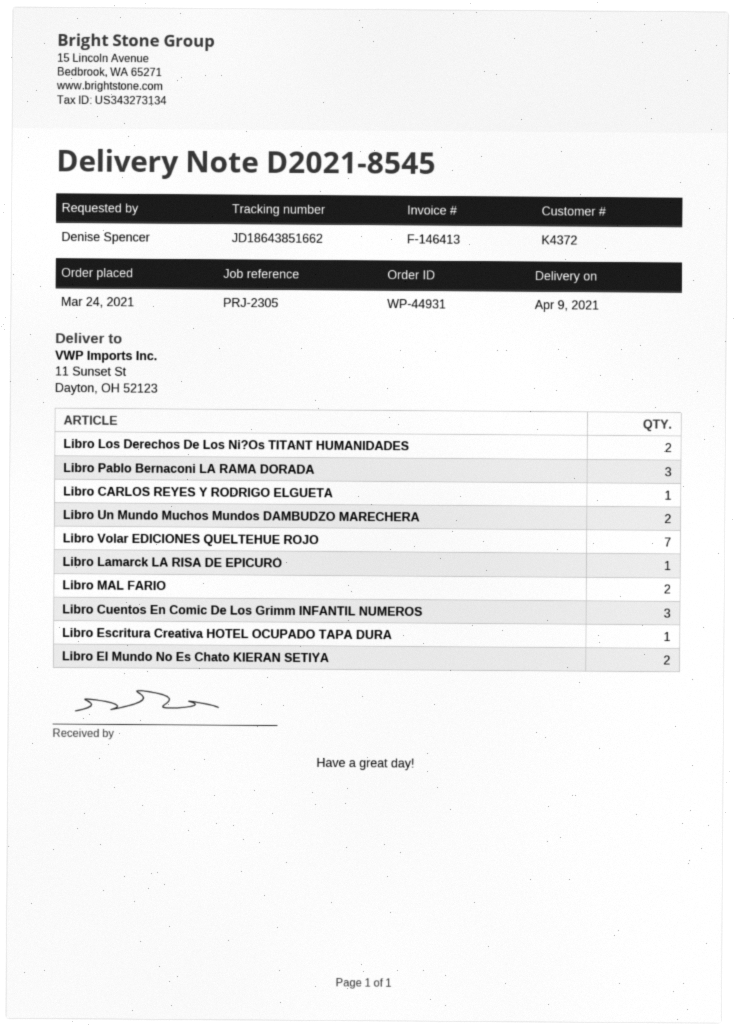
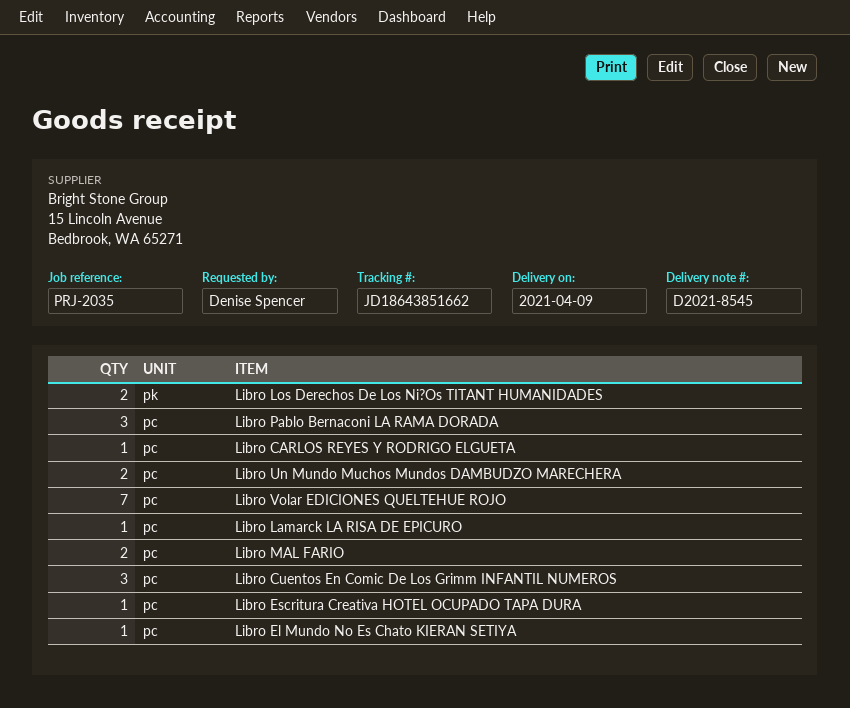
reference: PRJ-2305 -> PRJ-2035
Libro El Mundo No Es Chato KIERAN SETIYA: 2 -> 1

